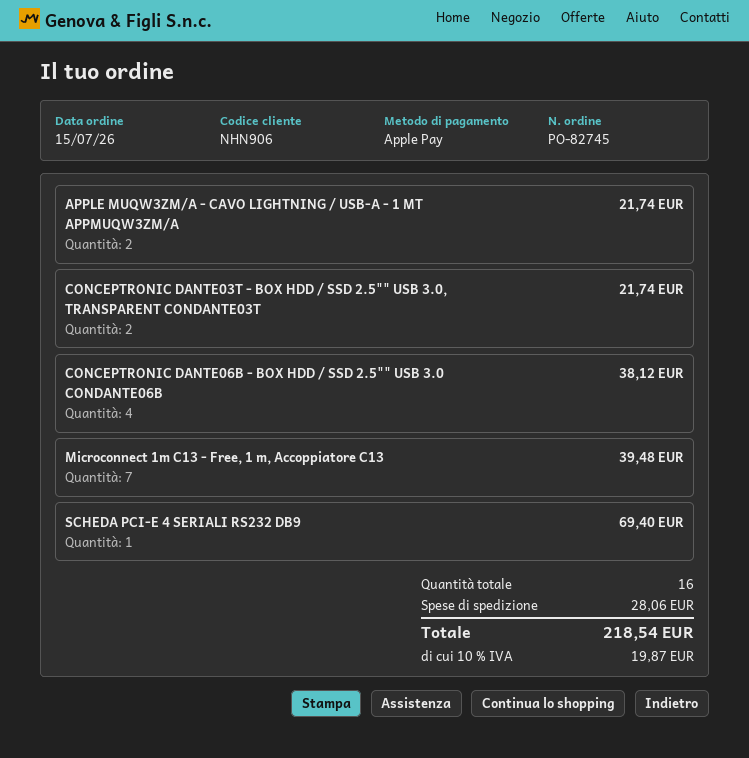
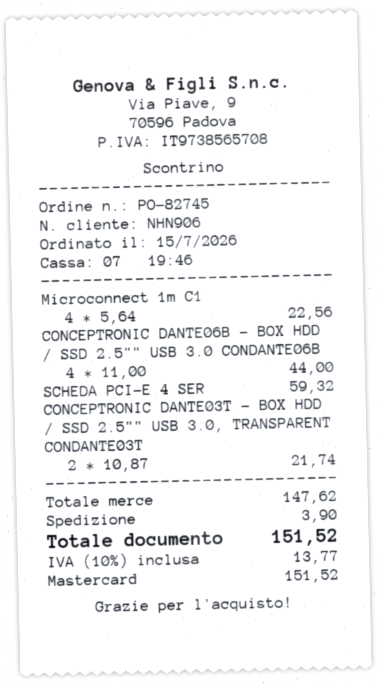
payment method: Apple Pay -> Mastercard
APPLE MUQW3ZM/A - CAVO LIGHTNING / USB-A - 1 MT APPMUQW3ZM/A: 2 for 21.74 -> none
CONCEPTRONIC DANTE06B - BOX HDD / SSD 2.5"" USB 3.0 CONDANTE06B: 4 for 38.12 -> 4 for 44.00
Microconnect 1m C13 - Free, 1 m, Accoppiatore C13: 7 for 39.48 -> 4 for 22.56
SCHEDA PCI-E 4 SERIALI RS232 DB9: 1 for 69.40 -> 1 for 59.32
shipping: 28.06 -> 3.90
tax: 10% = 19.87 -> 10% = 13.77
total: 218.54 -> 151.52

